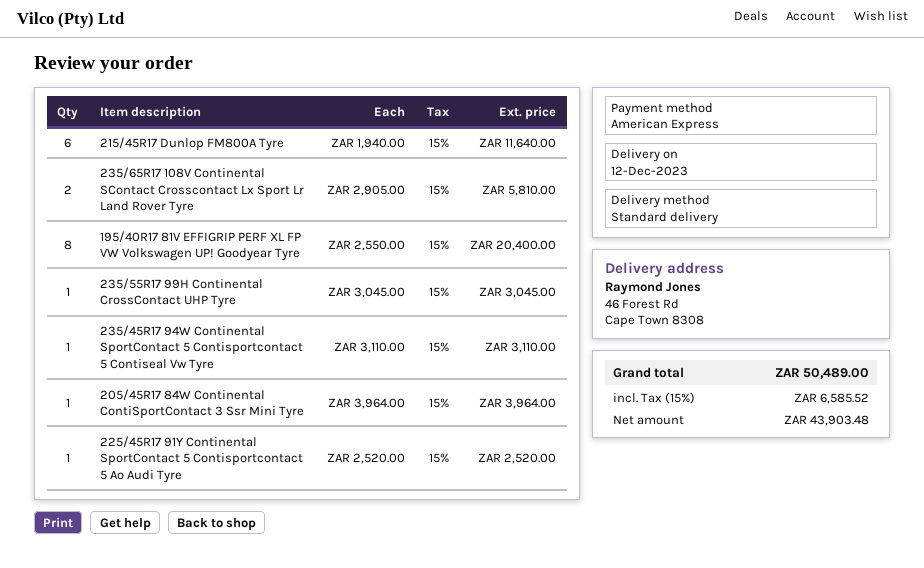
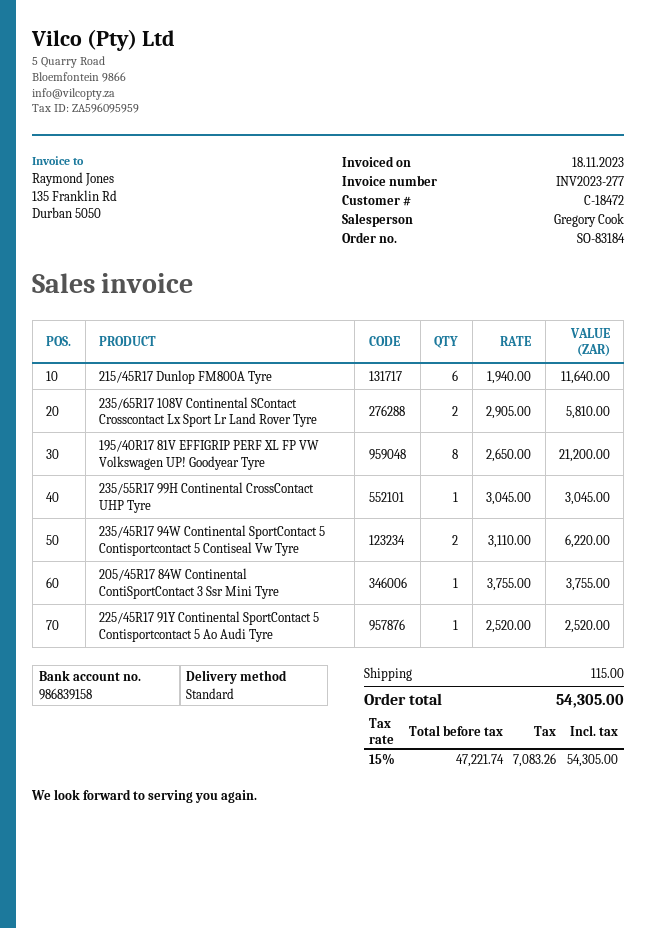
195/40R17 81V EFFIGRIP PERF XL FP VW Volkswagen UP! Goodyear Tyre: 8 x 2550.00 = 20400.00 -> 8 x 2650.00 = 21200.00
235/45R17 94W Continental SportContact 5 Contisportcontact 5 Contiseal Vw Tyre: 1 x 3110.00 = 3110.00 -> 2 x 3110.00 = 6220.00
205/45R17 84W Continental ContiSportContact 3 Ssr Mini Tyre: 1 x 3964.00 = 3964.00 -> 1 x 3755.00 = 3755.00
shipping: none -> 115.00
net: 43903.48 -> 47221.74
tax: 15% = 6585.52 -> 15% = 7083.26
total: 50489.00 -> 54305.00

